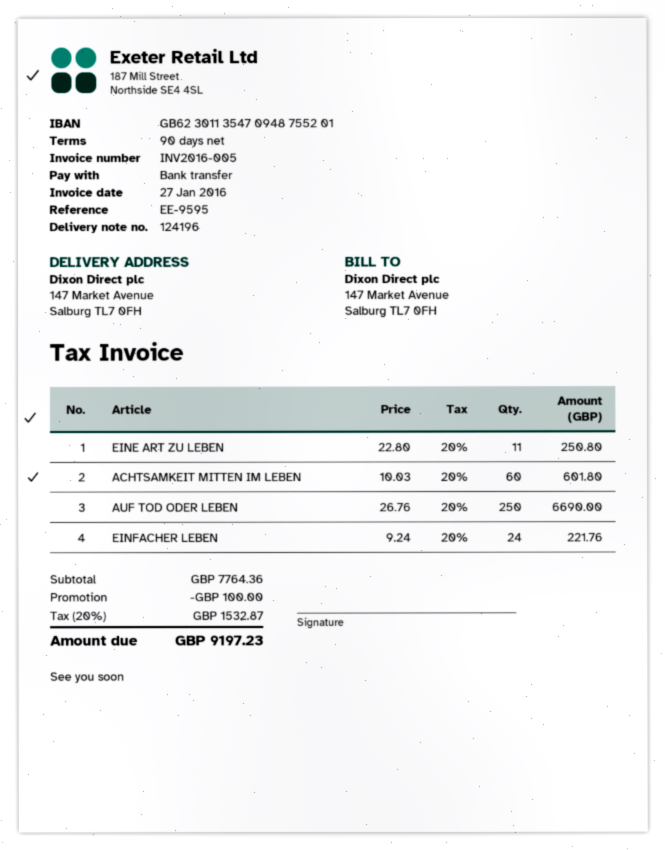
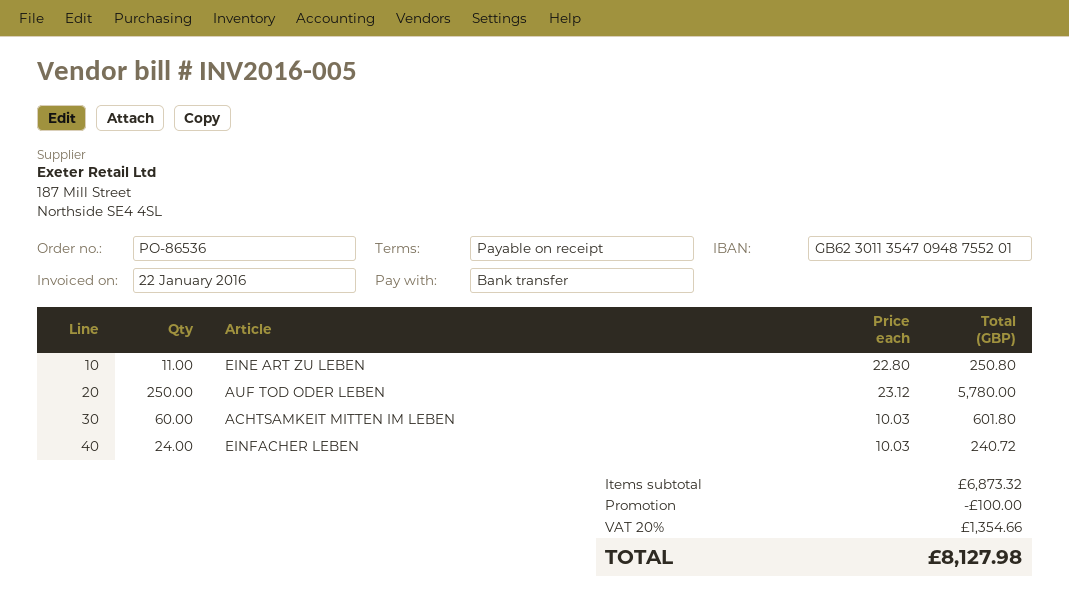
invoice date: 2016-01-27 -> 2016-01-22
payment terms: 90 days -> on receipt
AUF TOD ODER LEBEN: 250 x 26.76 = 6690.00 -> 250 x 23.12 = 5780.00
EINFACHER LEBEN: 24 x 9.24 = 221.76 -> 24 x 10.03 = 240.72
subtotal: 7764.36 -> 6873.32
tax: 20% = 1532.87 -> 20% = 1354.66
total: 9197.23 -> 8127.98

